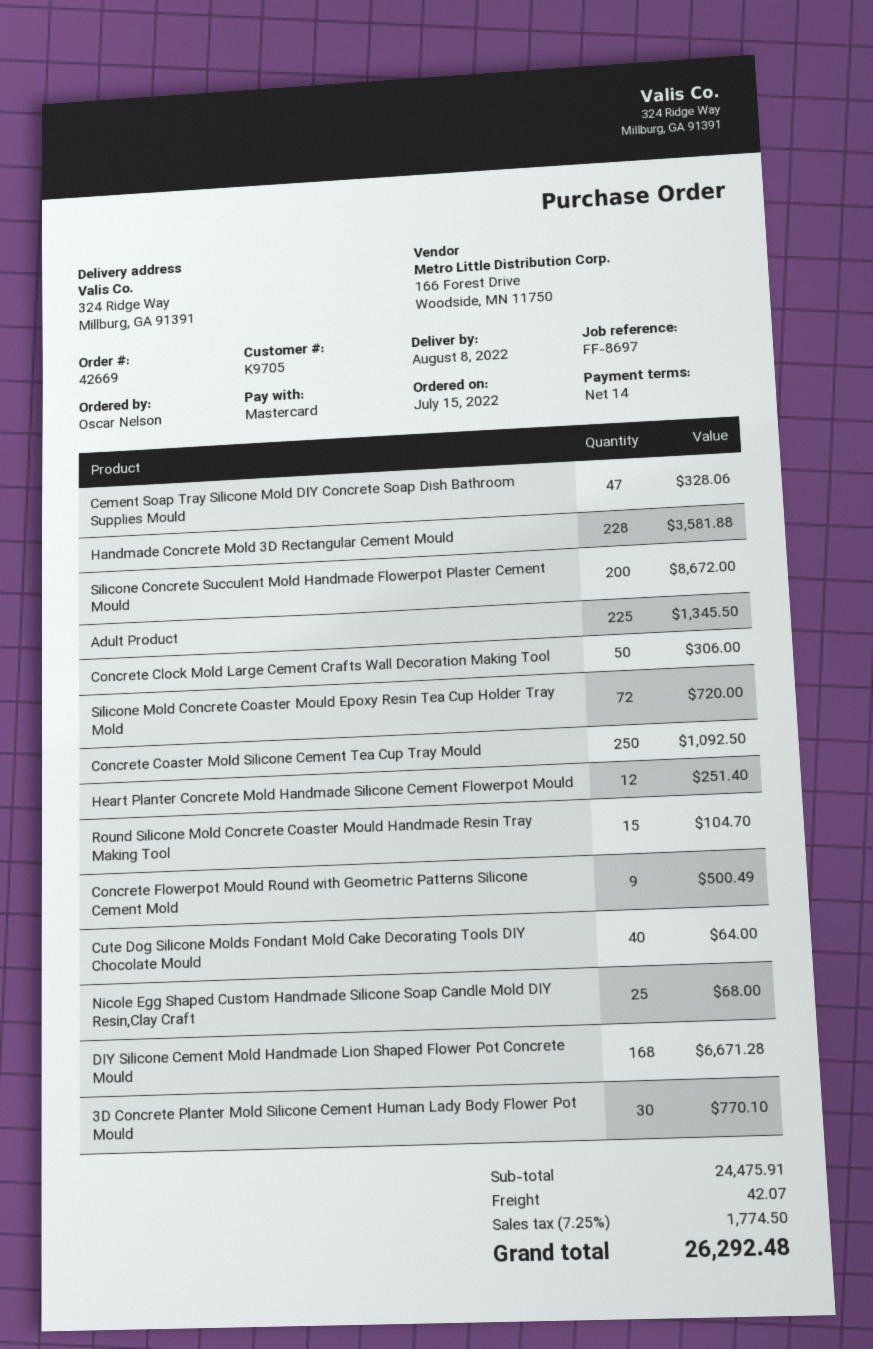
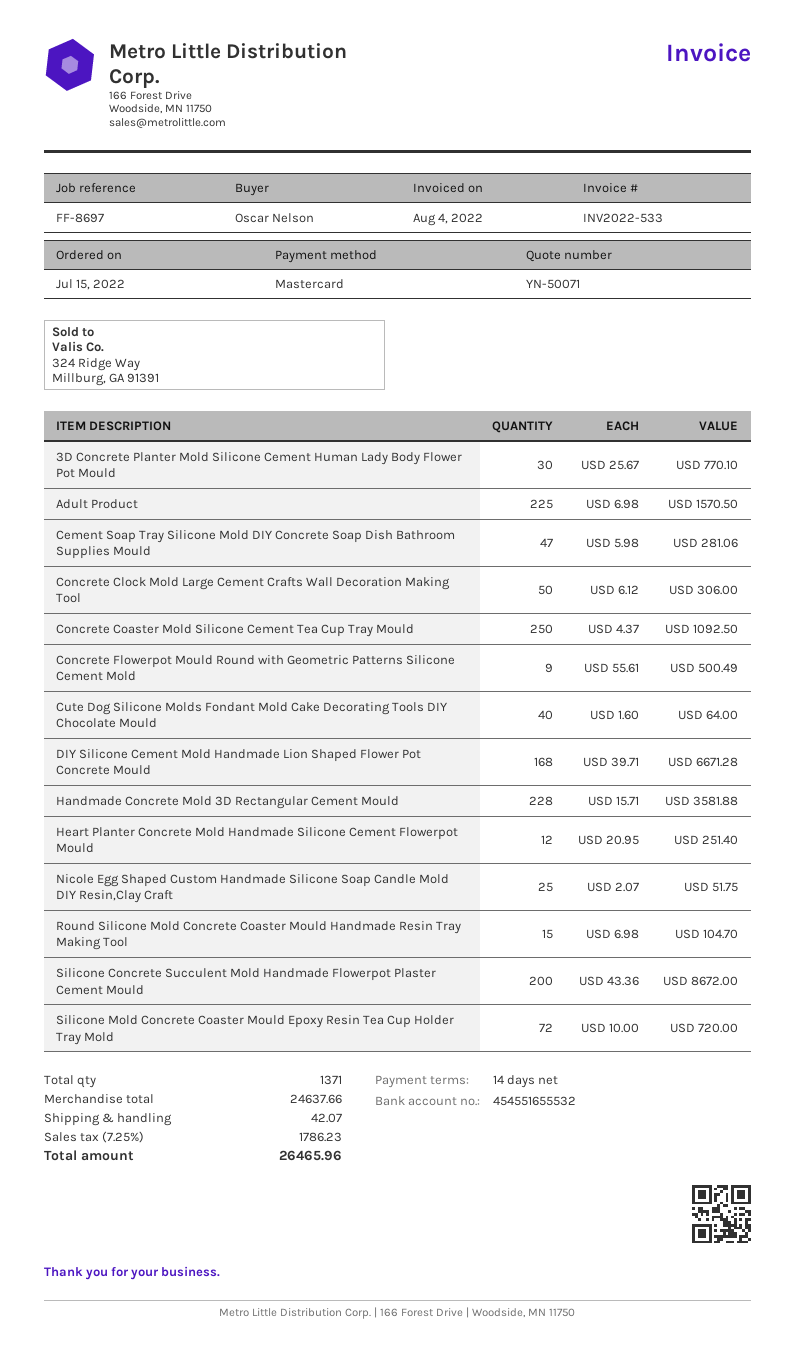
Cement Soap Tray Silicone Mold DIY Concrete Soap Dish Bathroom Supplies Mould: 47 for 328.06 -> 47 for 281.06
Adult Product: 225 for 1345.50 -> 225 for 1570.50
Nicole Egg Shaped Custom Handmade Silicone Soap Candle Mold DIY Resin,Clay Craft: 25 for 68.00 -> 25 for 51.75
subtotal: 24475.91 -> 24637.66
tax: 7.25% = 1774.50 -> 7.25% = 1786.23
total: 26292.48 -> 26465.96

